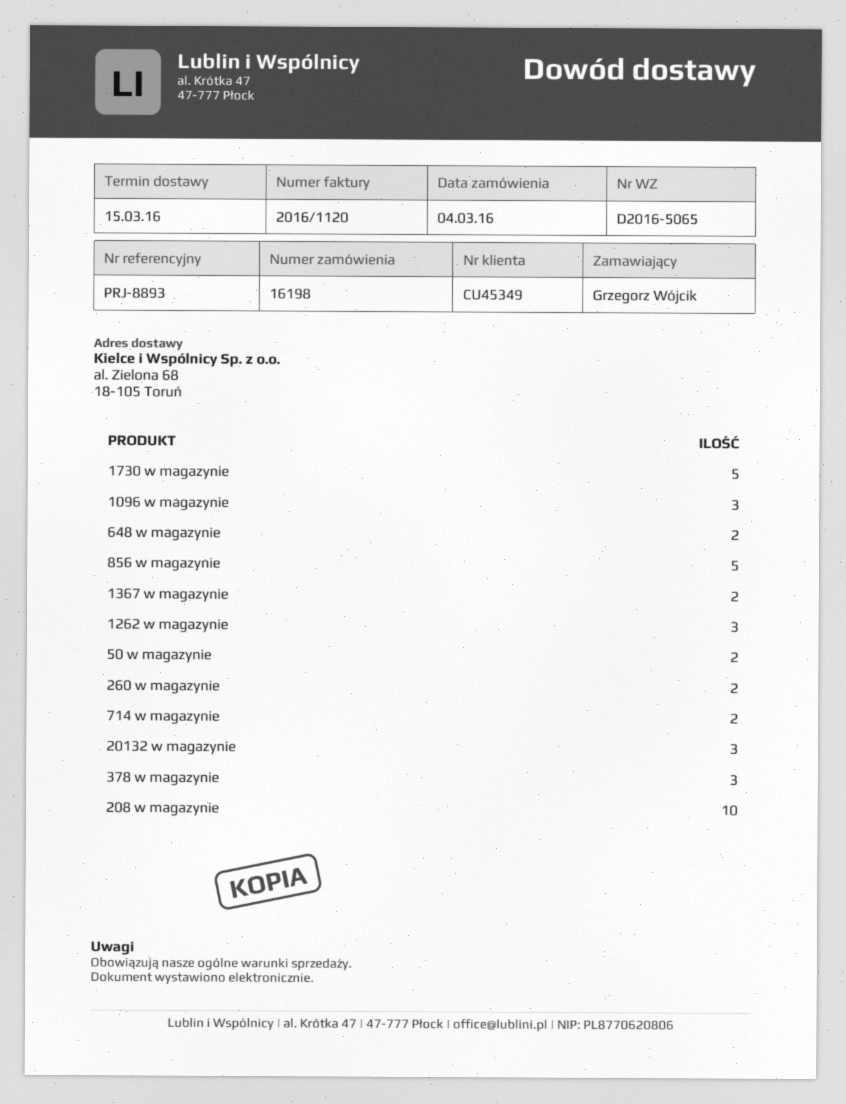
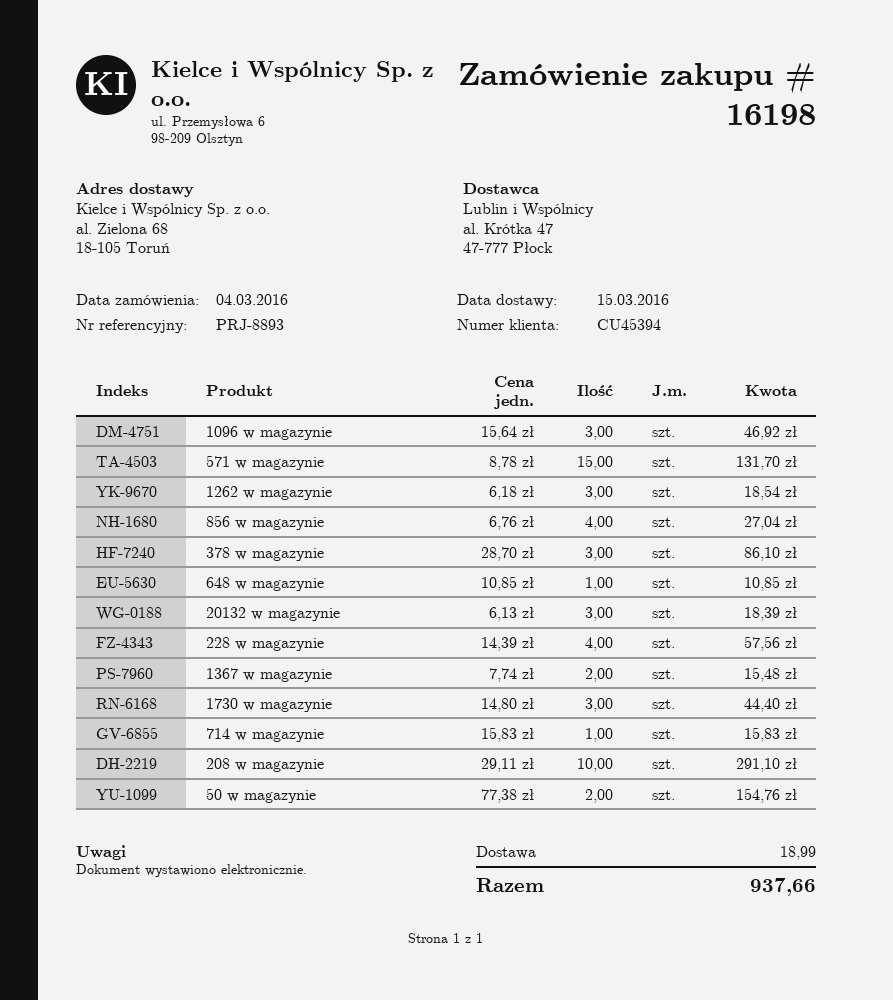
customer number: CU45349 -> CU45394
1730 w magazynie: 5 -> 3
648 w magazynie: 2 -> 1
856 w magazynie: 5 -> 4
260 w magazynie: 2 -> none
714 w magazynie: 2 -> 1
571 w magazynie: none -> 15
228 w magazynie: none -> 4

